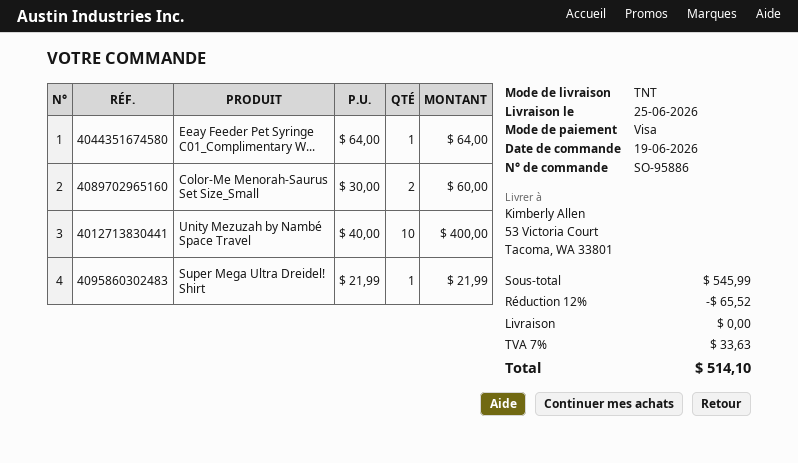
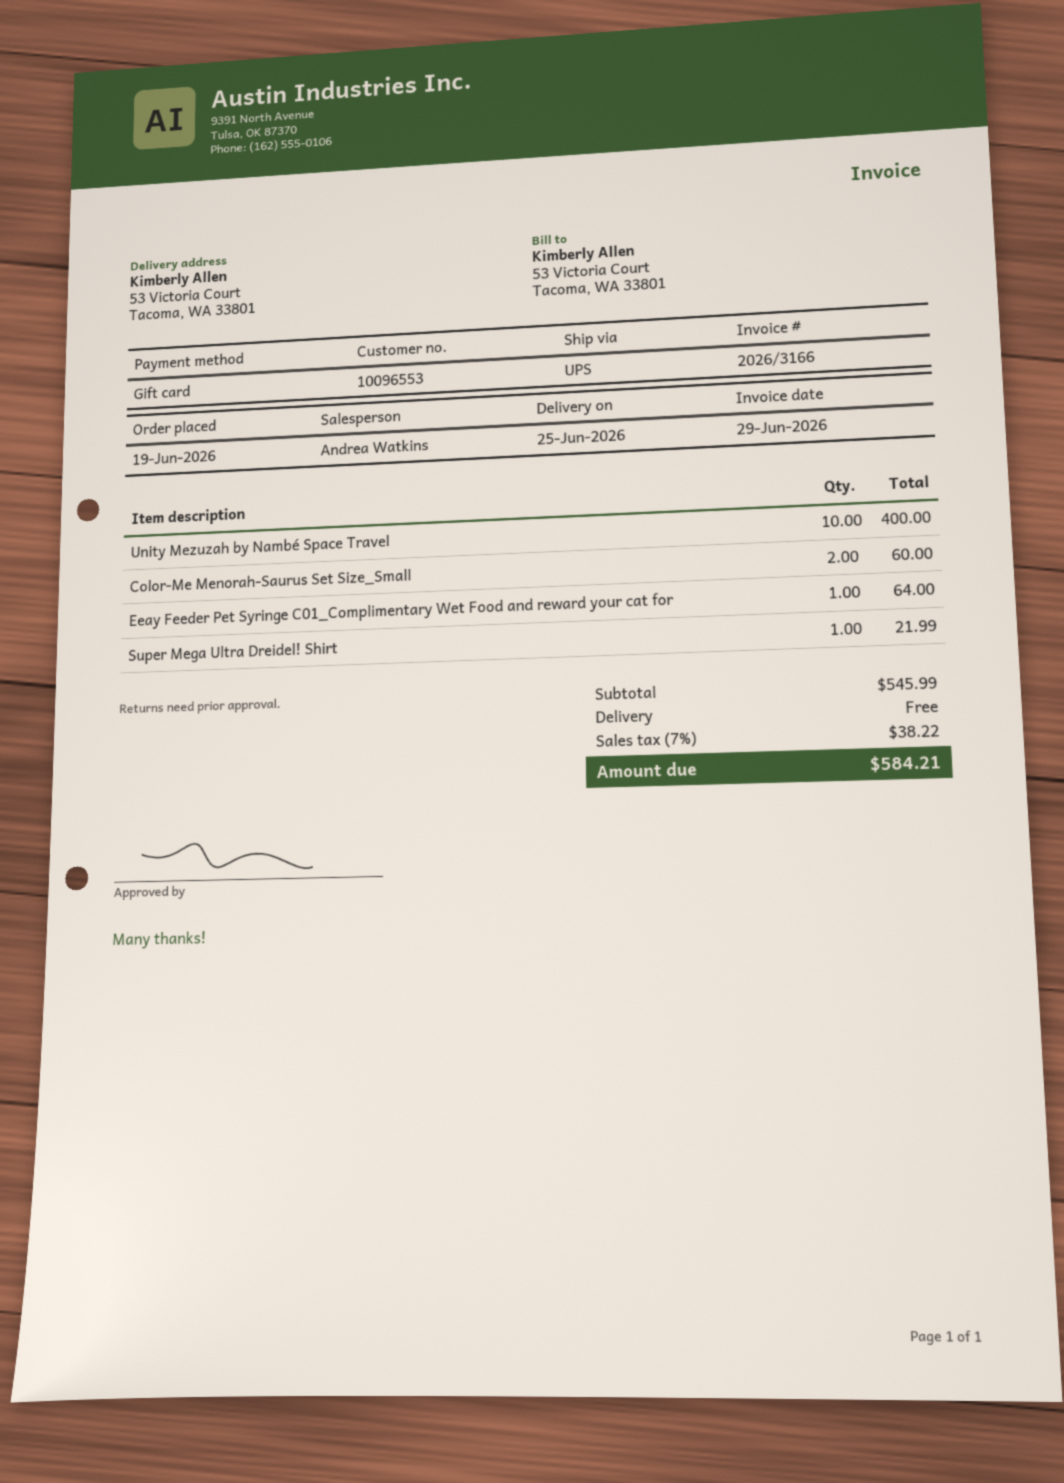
payment method: Visa -> gift card
shipping method: TNT -> UPS
discount: 12% = 65.52 -> none
tax: 7% = 33.63 -> 7% = 38.22
total: 514.10 -> 584.21

